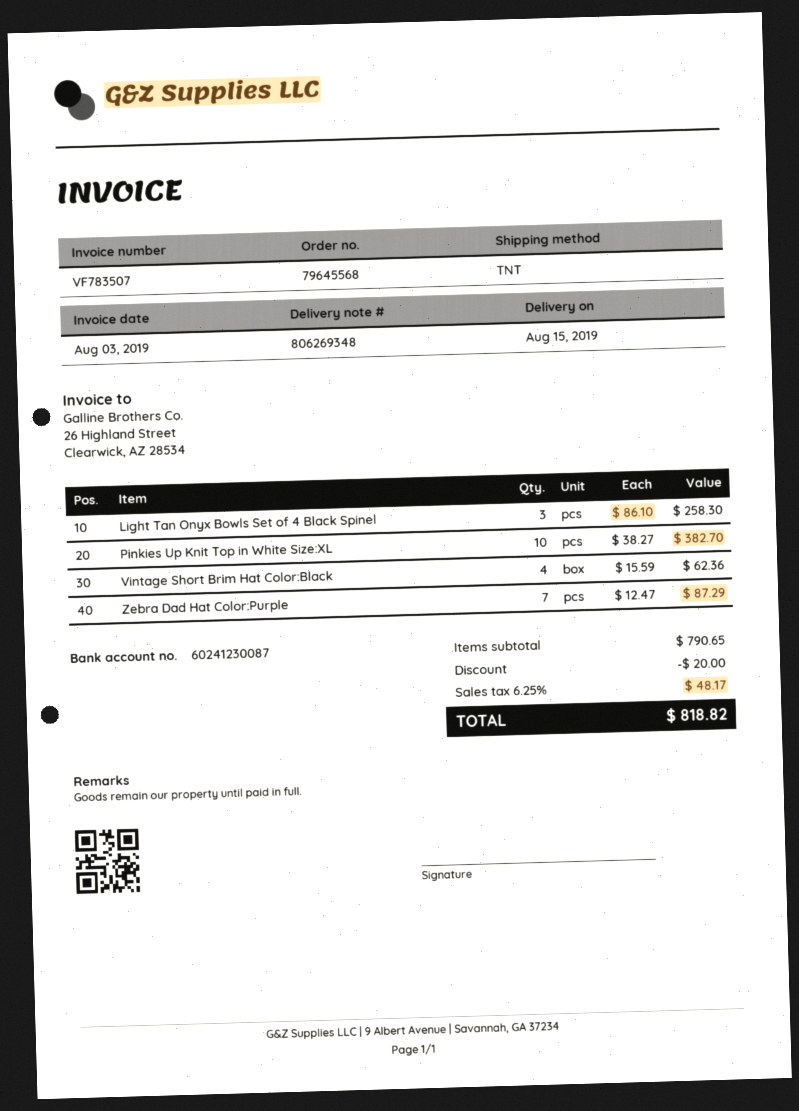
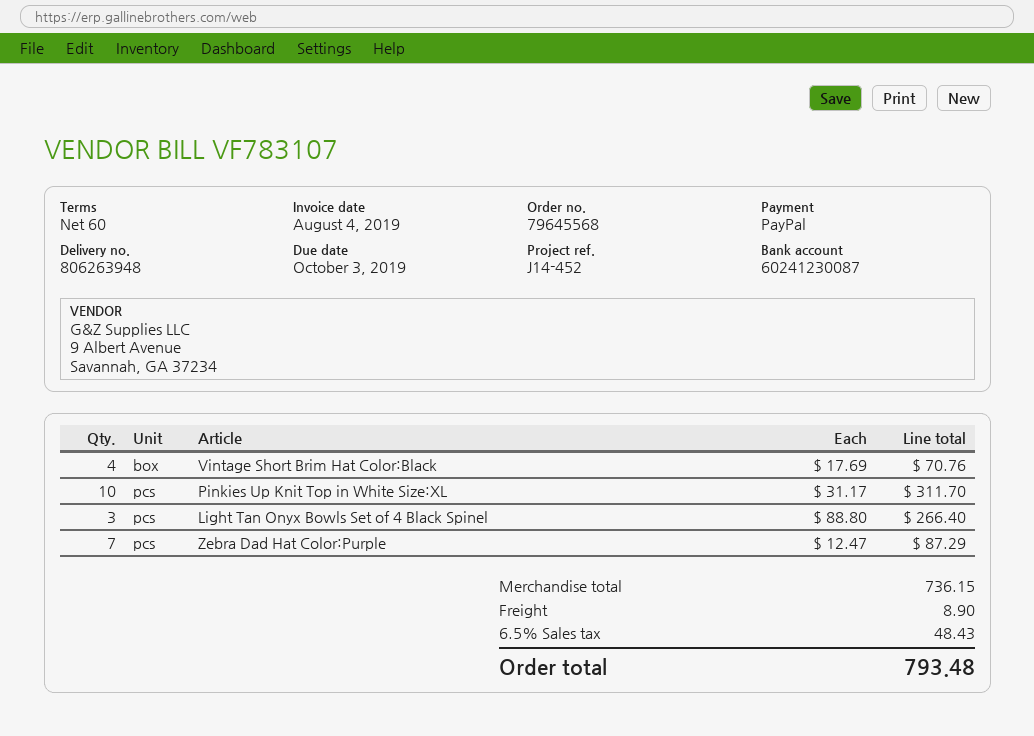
delivery note number: 806269348 -> 806263948
invoice number: VF783507 -> VF783107
invoice date: 2019-08-03 -> 2019-08-04
Light Tan Onyx Bowls Set of 4 Black Spinel: 3 x 86.10 = 258.30 -> 3 x 88.80 = 266.40
Pinkies Up Knit Top in White Size:XL: 10 x 38.27 = 382.70 -> 10 x 31.17 = 311.70
Vintage Short Brim Hat Color:Black: 4 x 15.59 = 62.36 -> 4 x 17.69 = 70.76
subtotal: 790.65 -> 736.15
discount: 20.00 -> none
shipping: none -> 8.90
tax: 6.25% = 48.17 -> 6.5% = 48.43
total: 818.82 -> 793.48

